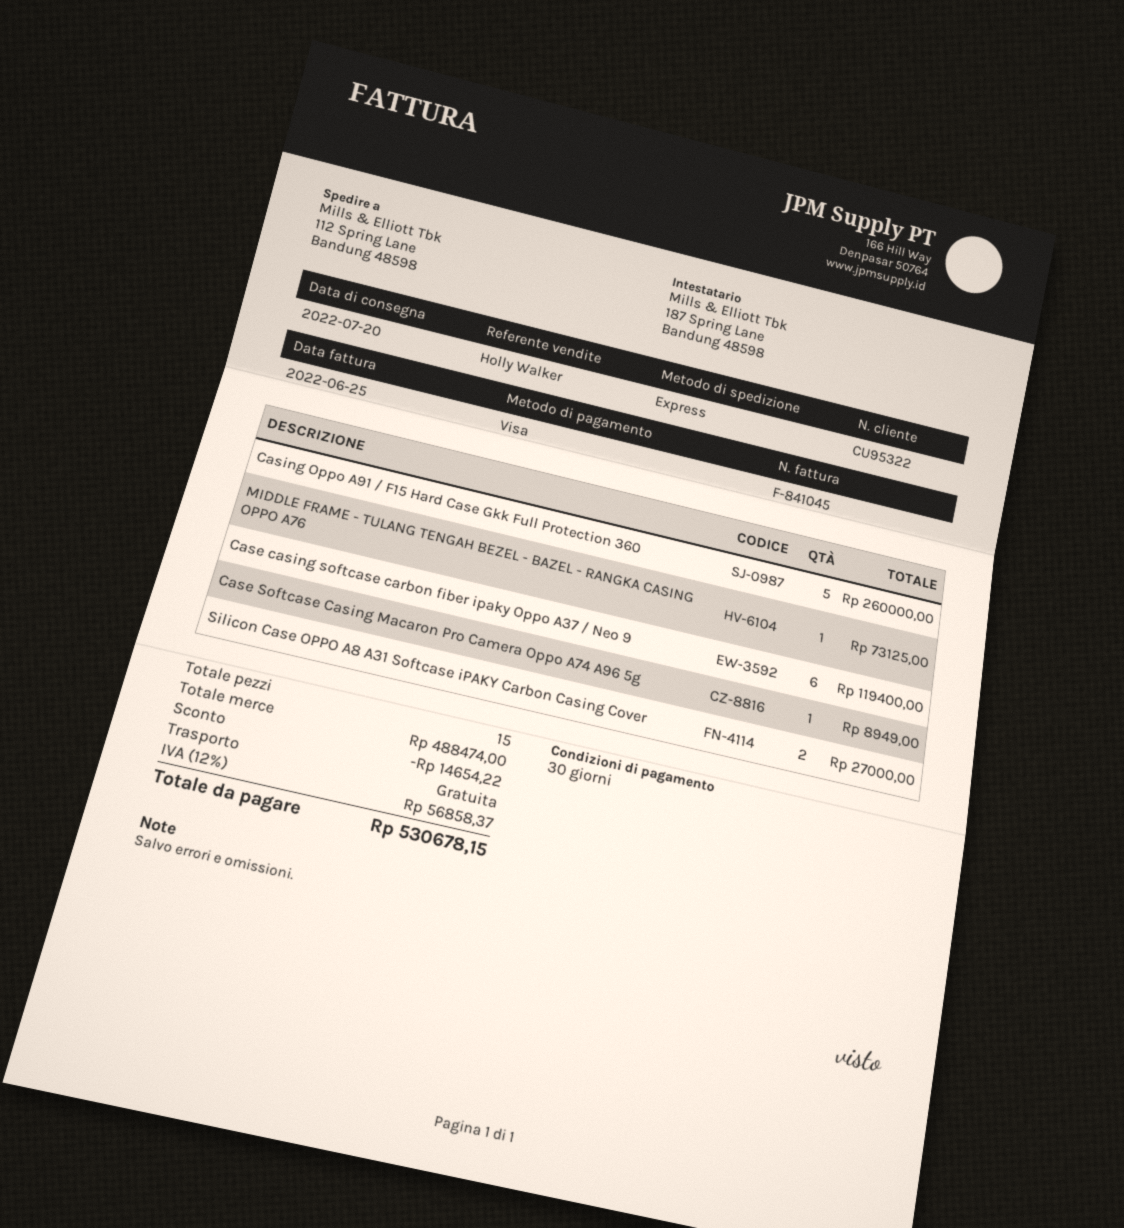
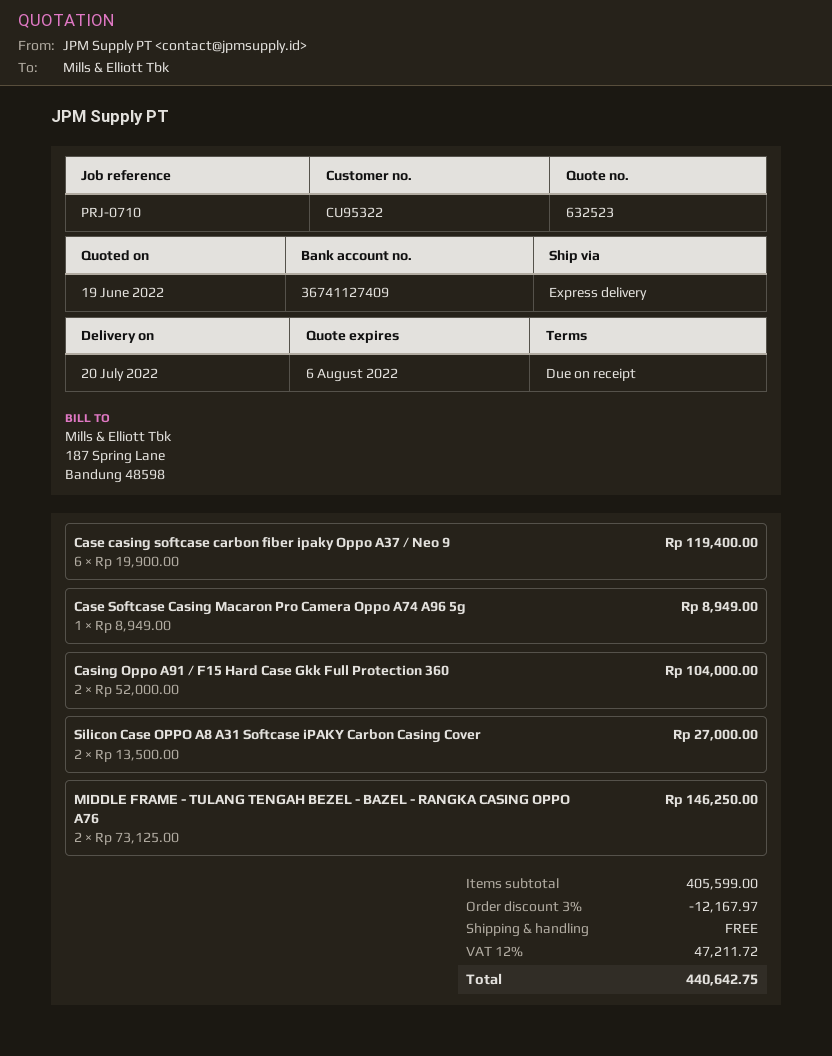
payment terms: 30 days -> on receipt
Casing Oppo A91 / F15 Hard Case Gkk Full Protection 360: 5 for 260000.00 -> 2 for 104000.00
MIDDLE FRAME - TULANG TENGAH BEZEL - BAZEL - RANGKA CASING OPPO A76: 1 for 73125.00 -> 2 for 146250.00
subtotal: 488474.00 -> 405599.00
discount: 14654.22 -> 12167.97
tax: 12% = 56858.37 -> 12% = 47211.72
total: 530678.15 -> 440642.75

